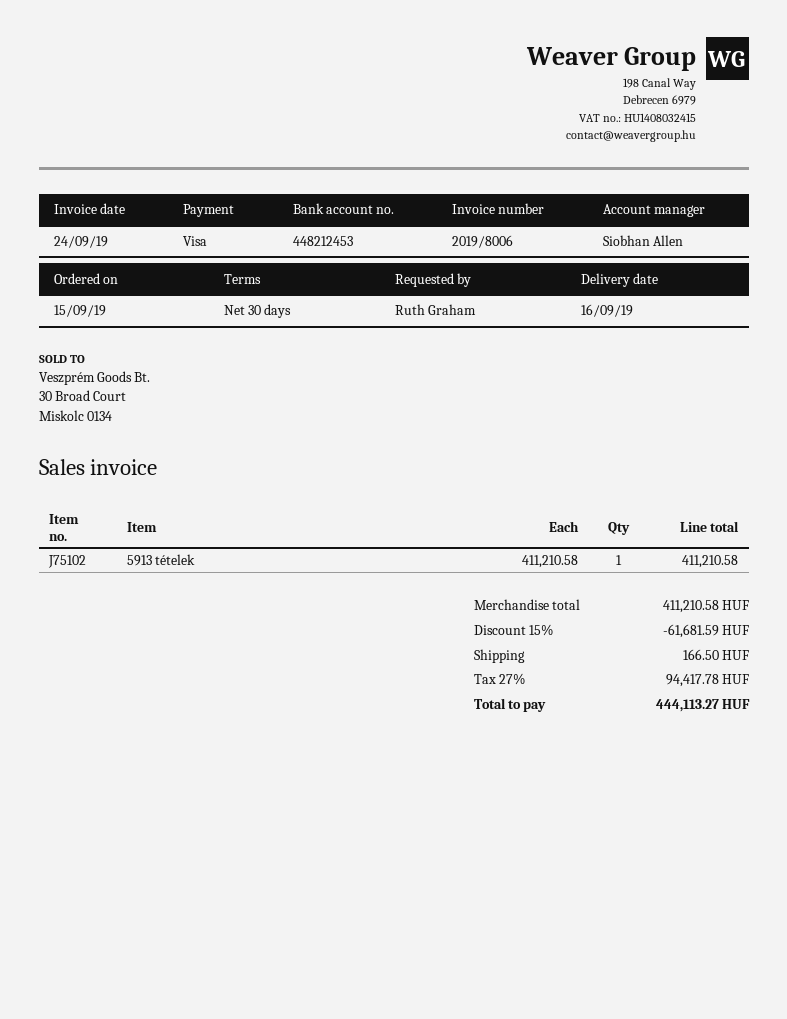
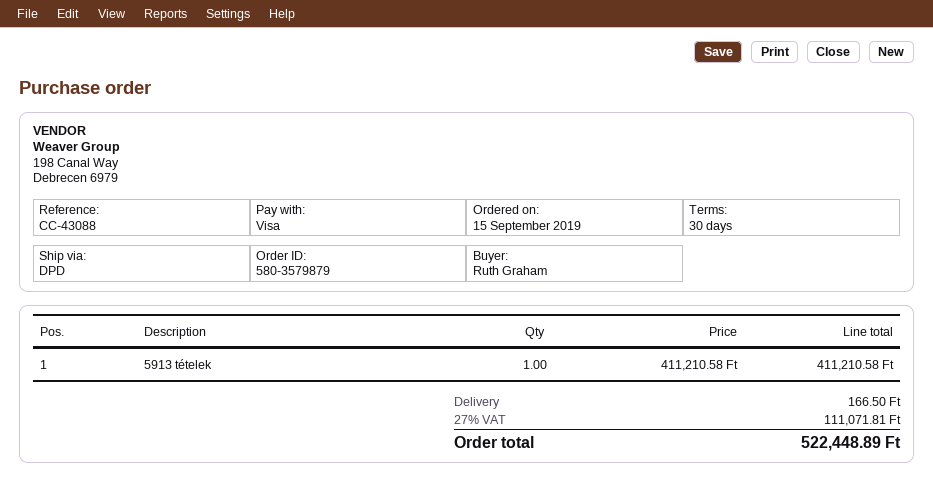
discount: 15% = 61681.59 -> none
tax: 27% = 94417.78 -> 27% = 111071.81
total: 444113.27 -> 522448.89

